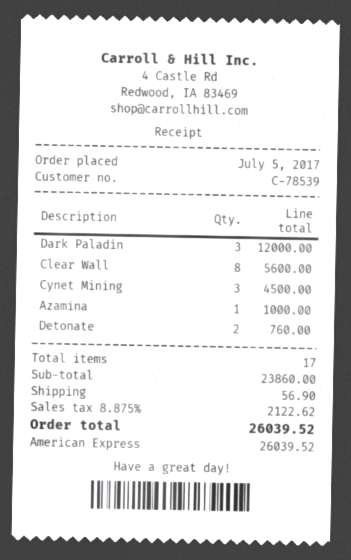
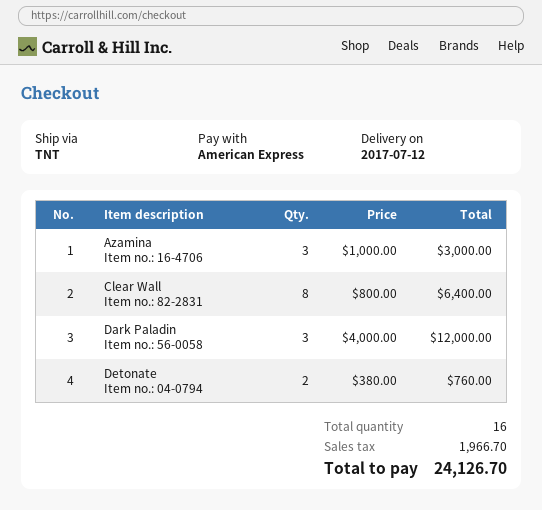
Clear Wall: 8 for 5600.00 -> 8 for 6400.00
Cynet Mining: 3 for 4500.00 -> none
Azamina: 1 for 1000.00 -> 3 for 3000.00
total quantity: 17 -> 16
shipping: 56.90 -> none
tax: 2122.62 -> 1966.70
total: 26039.52 -> 24126.70

